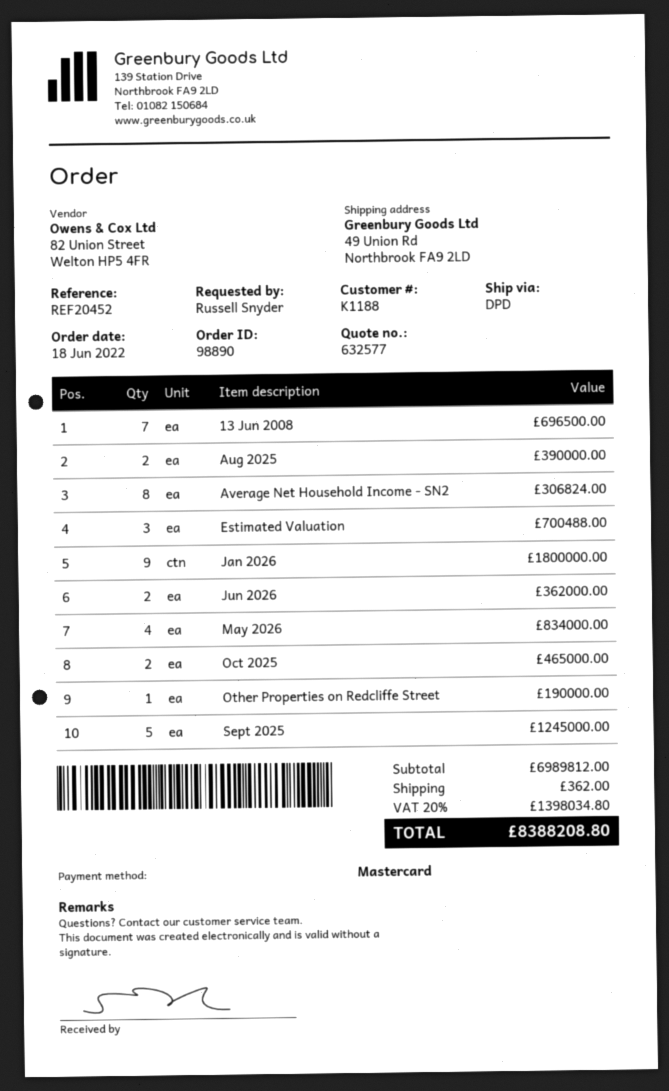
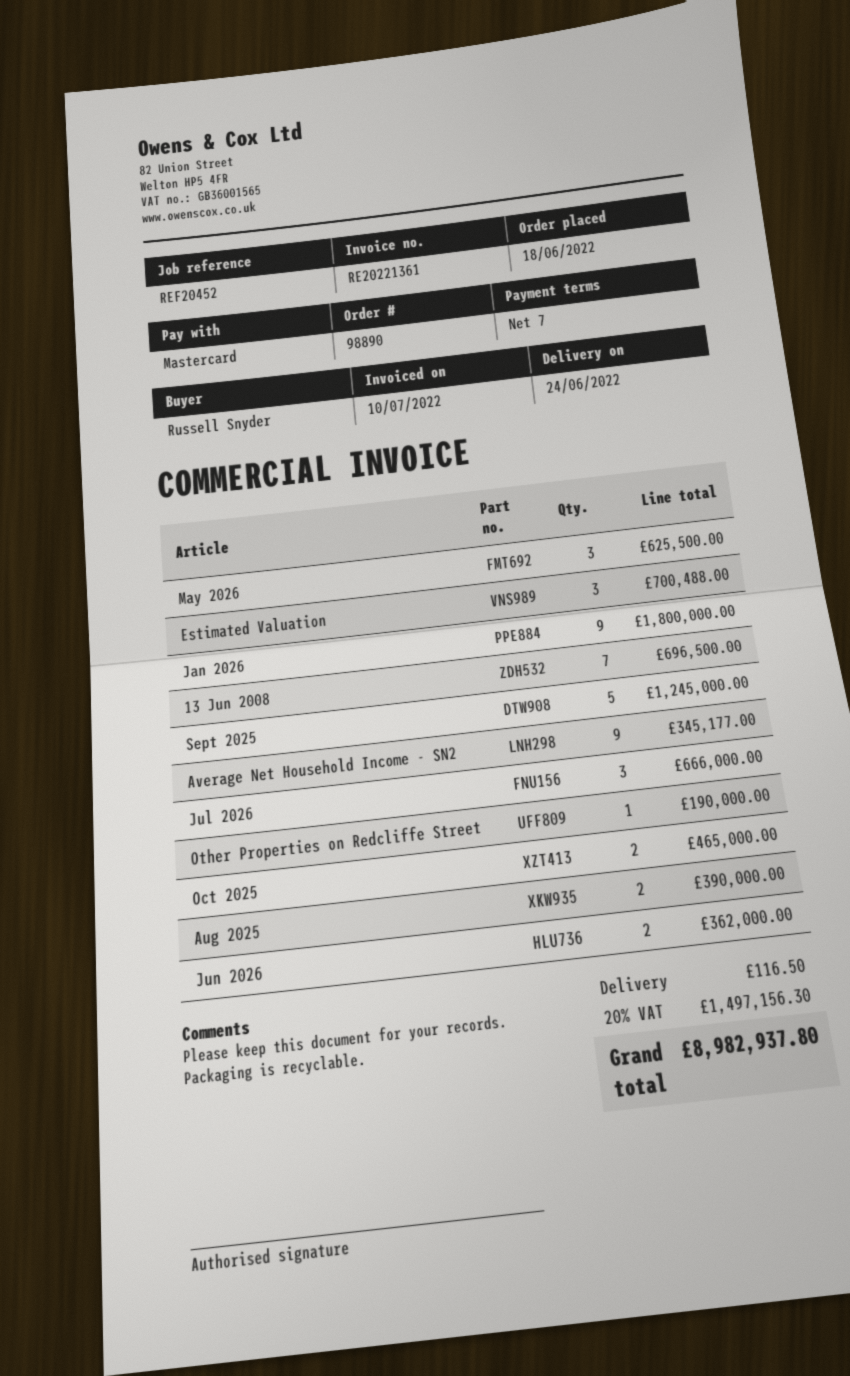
Average Net Household Income - SN2: 8 for 306824.00 -> 9 for 345177.00
May 2026: 4 for 834000.00 -> 3 for 625500.00
Jul 2026: none -> 3 for 666000.00
shipping: 362.00 -> 116.50
tax: 20% = 1398034.80 -> 20% = 1497156.30
total: 8388208.80 -> 8982937.80

